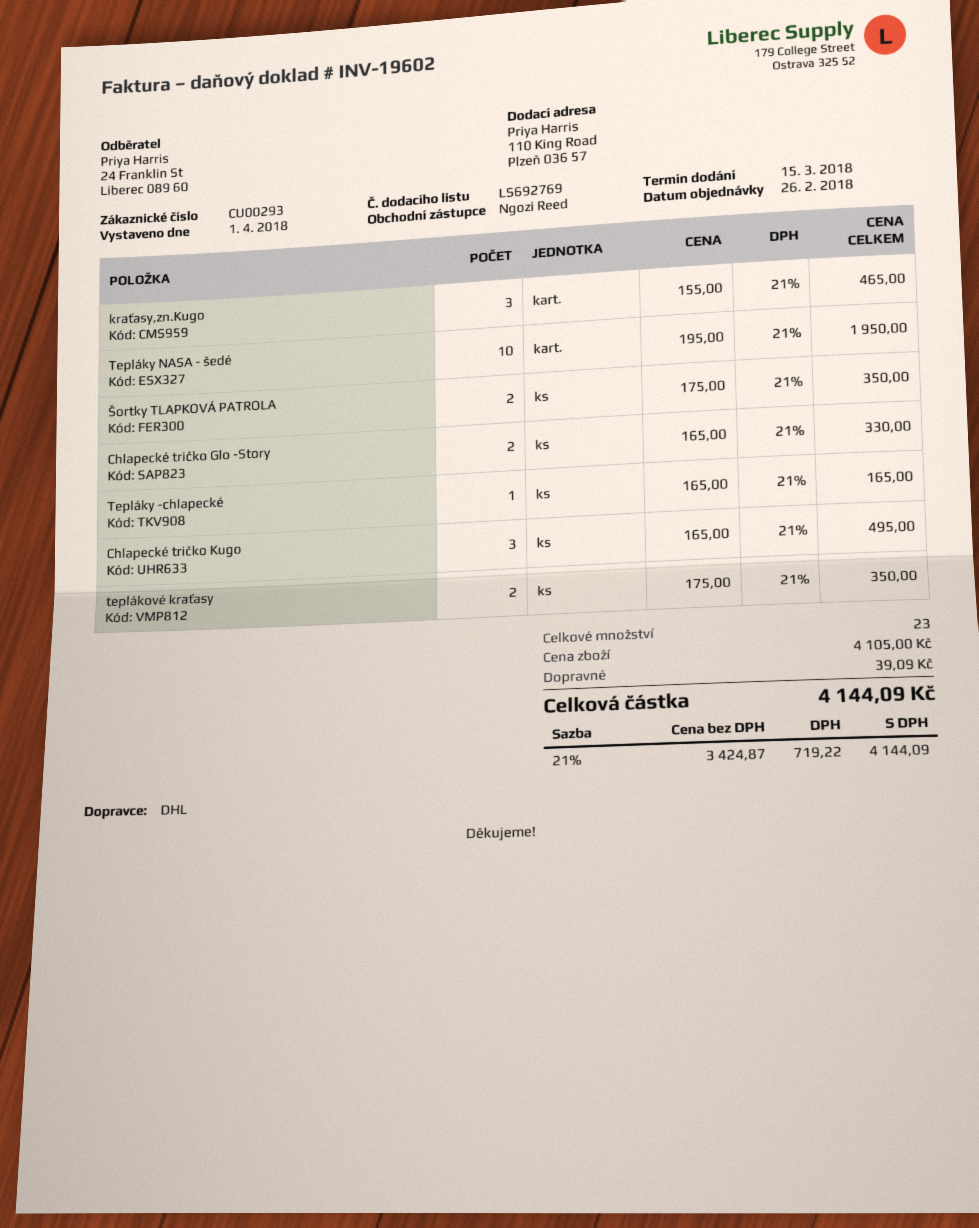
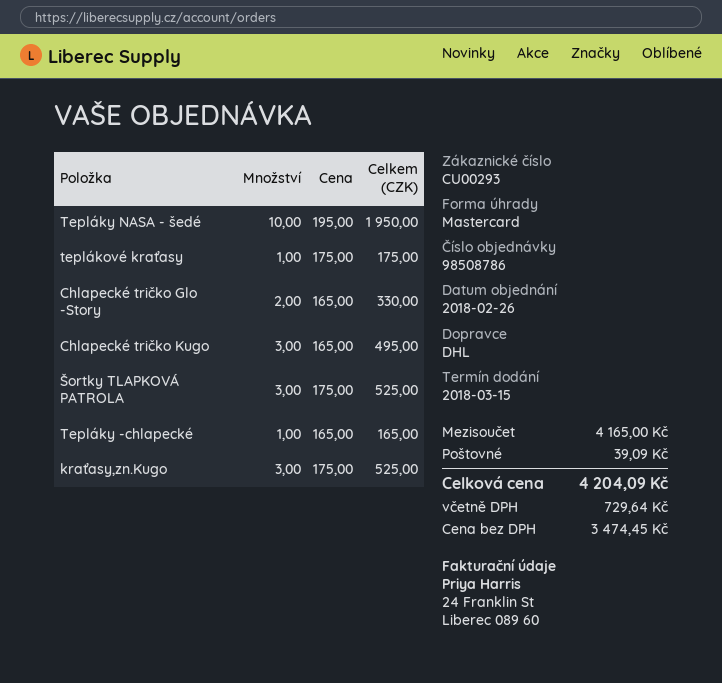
kraťasy,zn.Kugo: 3 x 155.00 = 465.00 -> 3 x 175.00 = 525.00
Šortky TLAPKOVÁ PATROLA: 2 x 175.00 = 350.00 -> 3 x 175.00 = 525.00
teplákové kraťasy: 2 x 175.00 = 350.00 -> 1 x 175.00 = 175.00
subtotal: 4105.00 -> 4165.00
net: 3424.87 -> 3474.45
tax: 719.22 -> 729.64
total: 4144.09 -> 4204.09

